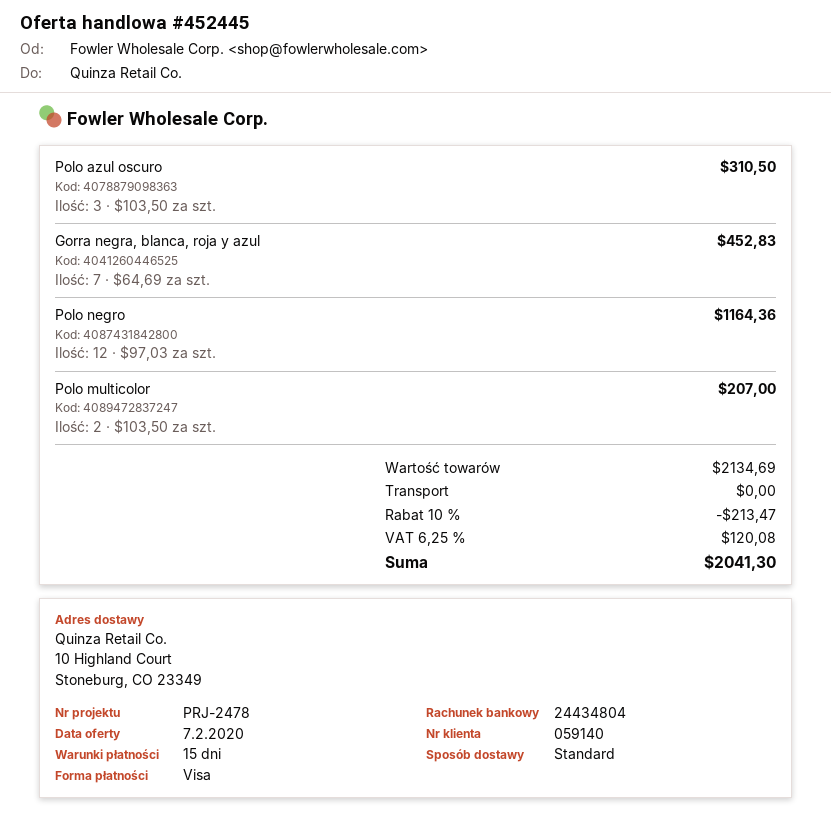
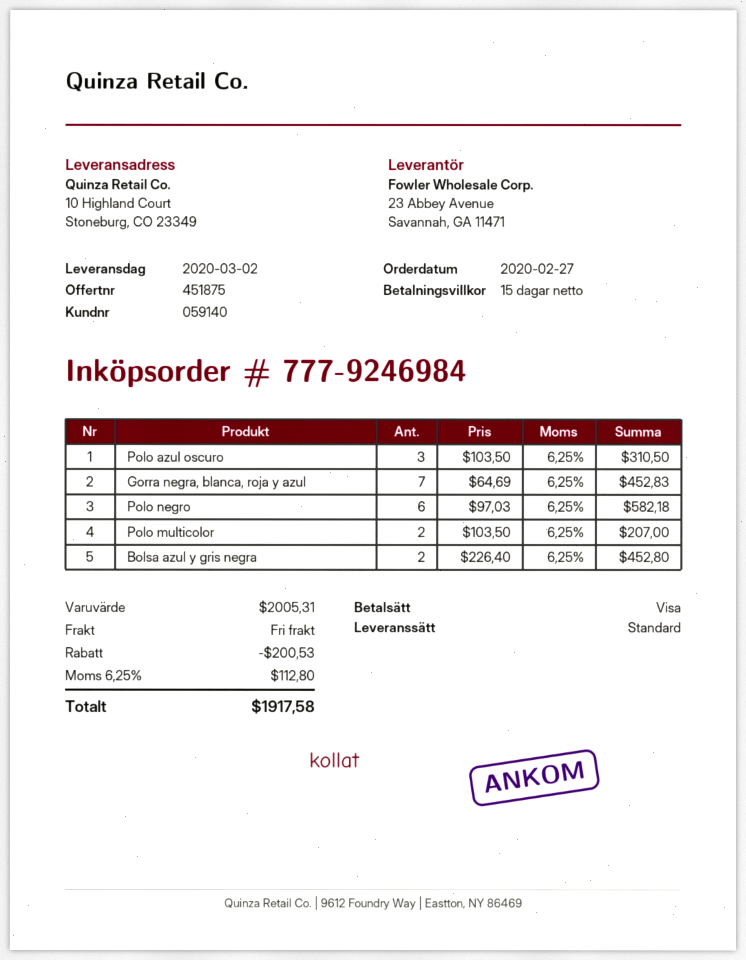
quote number: 452445 -> 451875
Polo negro: 12 x 97.03 = 1164.36 -> 6 x 97.03 = 582.18
Bolsa azul y gris negra: none -> 2 x 226.40 = 452.80
subtotal: 2134.69 -> 2005.31
discount: 213.47 -> 200.53
tax: 6.25% = 120.08 -> 6.25% = 112.80
total: 2041.30 -> 1917.58

